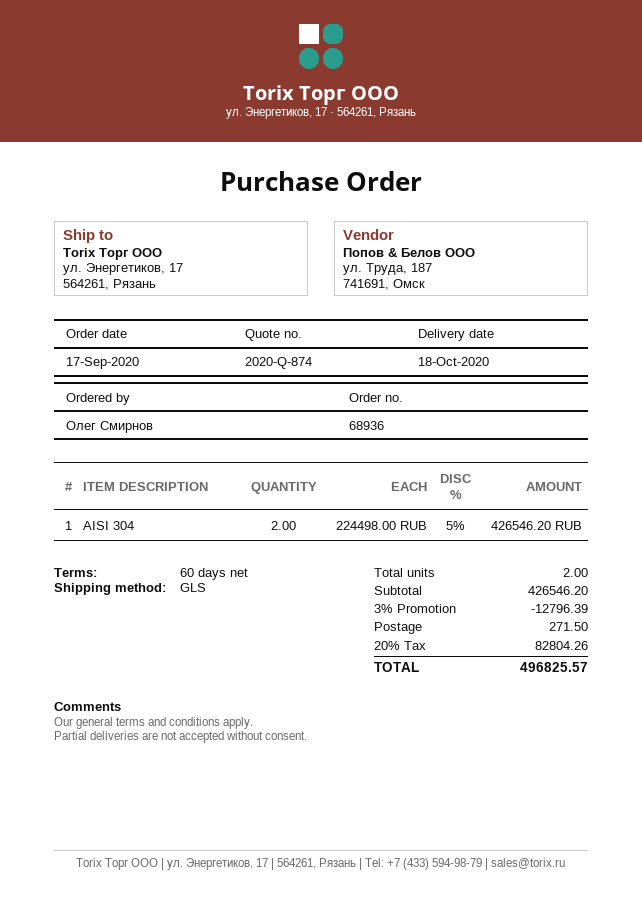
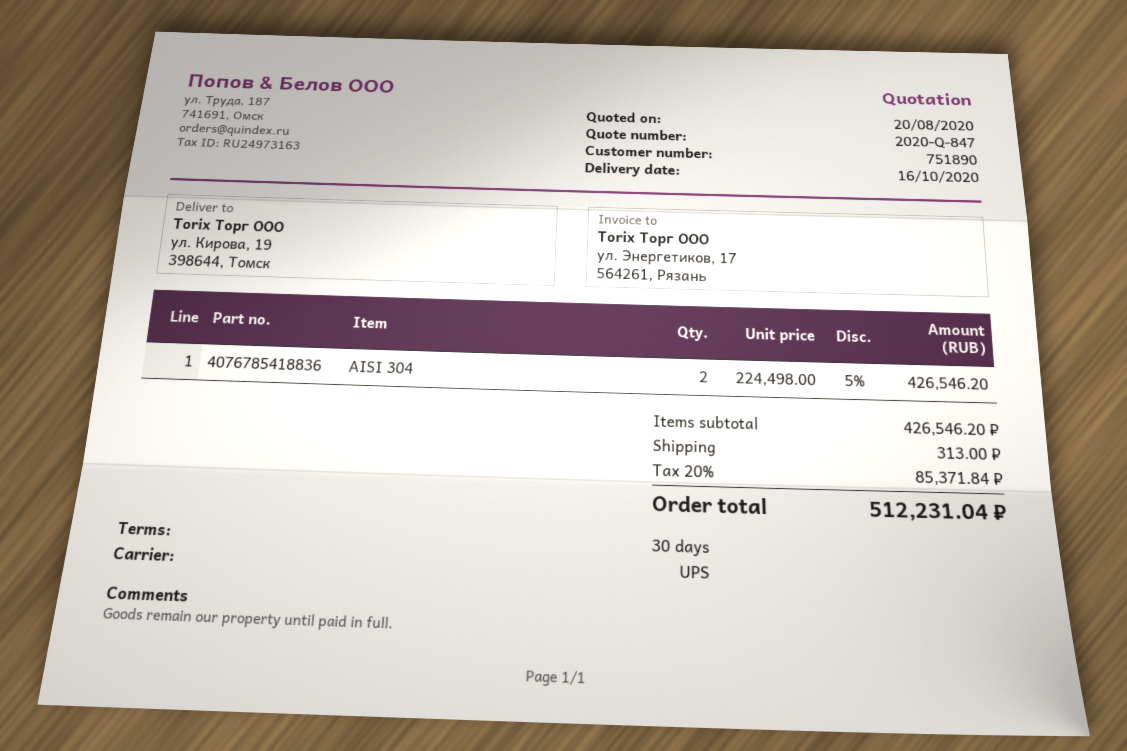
quote number: 2020-Q-874 -> 2020-Q-847
delivery date: 2020-10-18 -> 2020-10-16
payment terms: 60 days -> 30 days
shipping method: GLS -> UPS
ship to: ул. Энергетиков, 17, 564261, Рязань -> ул. Кирова, 19, 398644, Томск
discount: 3% = 12796.39 -> none
shipping: 271.50 -> 313.00
tax: 20% = 82804.26 -> 20% = 85371.84
total: 496825.57 -> 512231.04

